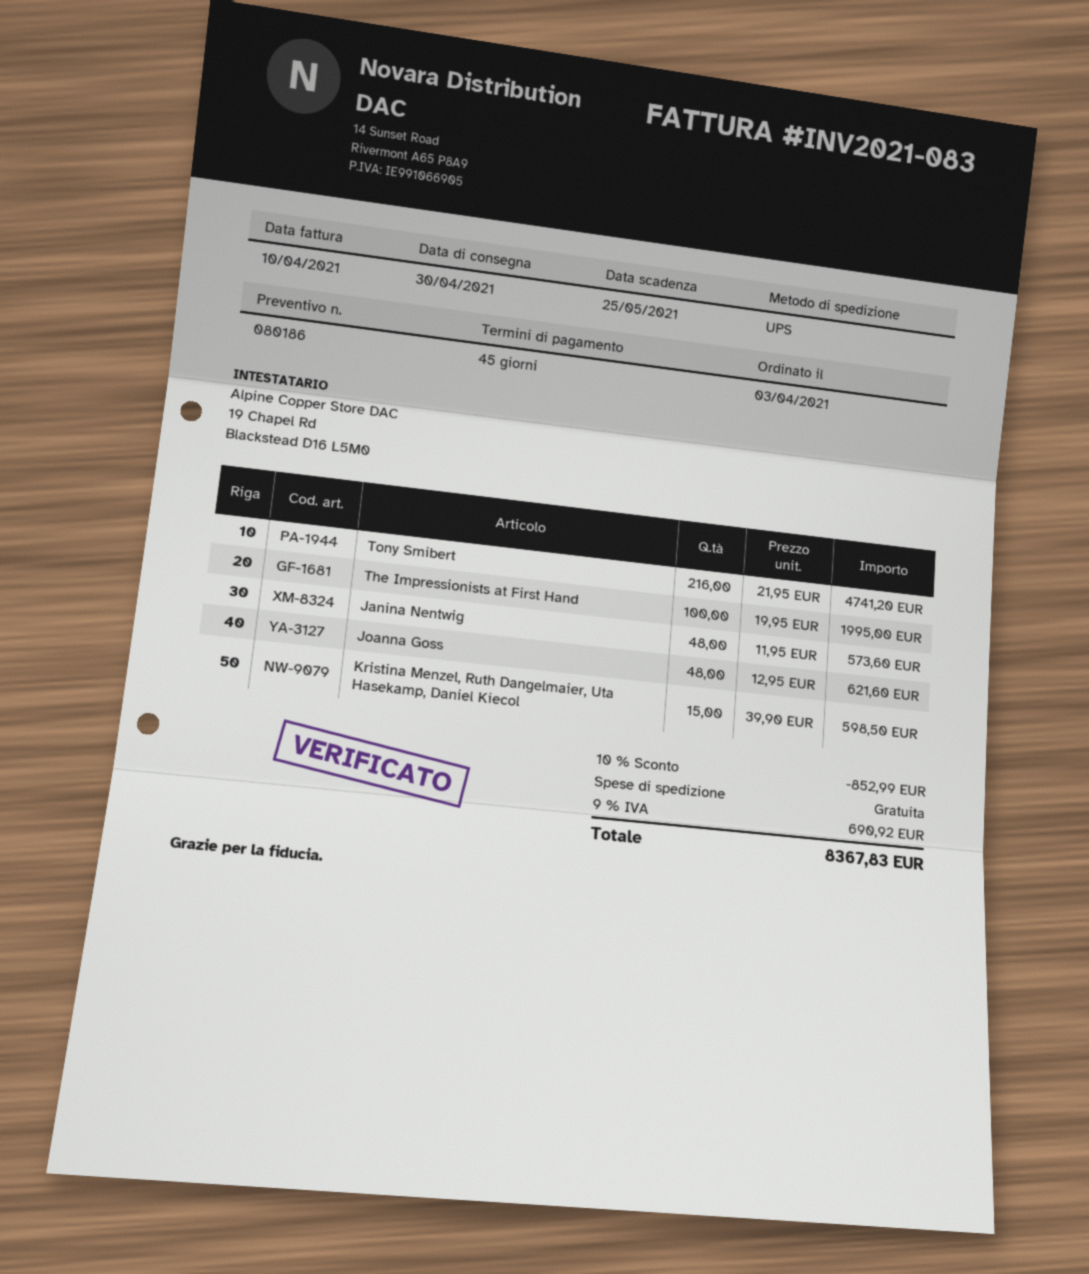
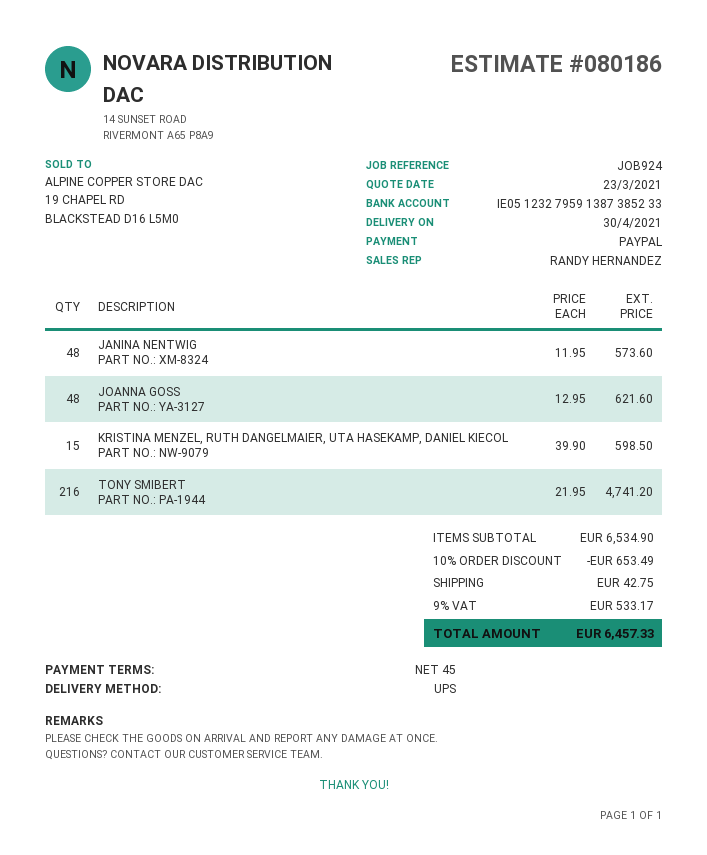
The Impressionists at First Hand: 100 x 19.95 = 1995.00 -> none
discount: 10% = 852.99 -> 10% = 653.49
shipping: 0.00 -> 42.75
tax: 9% = 690.92 -> 9% = 533.17
total: 8367.83 -> 6457.33

